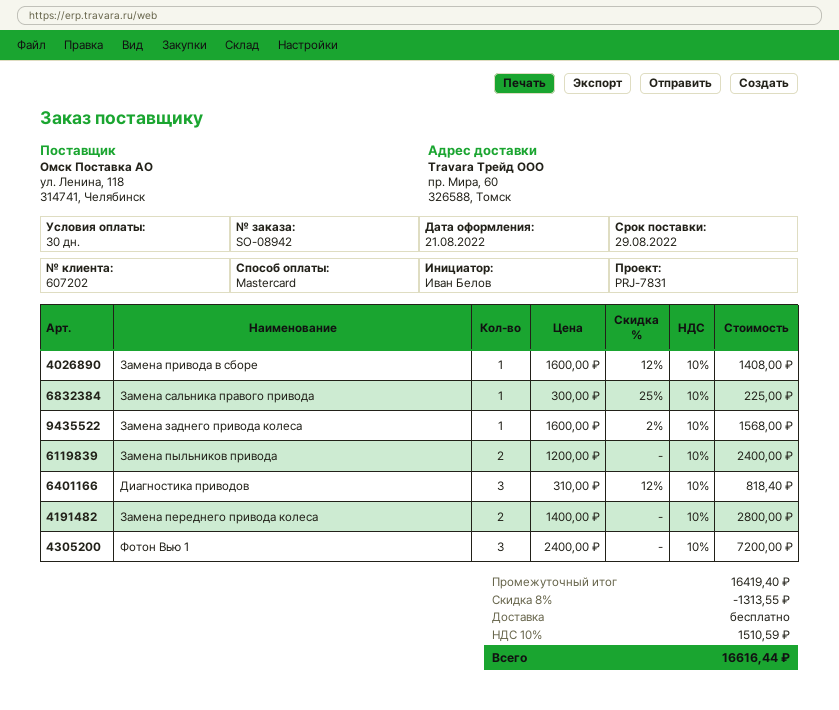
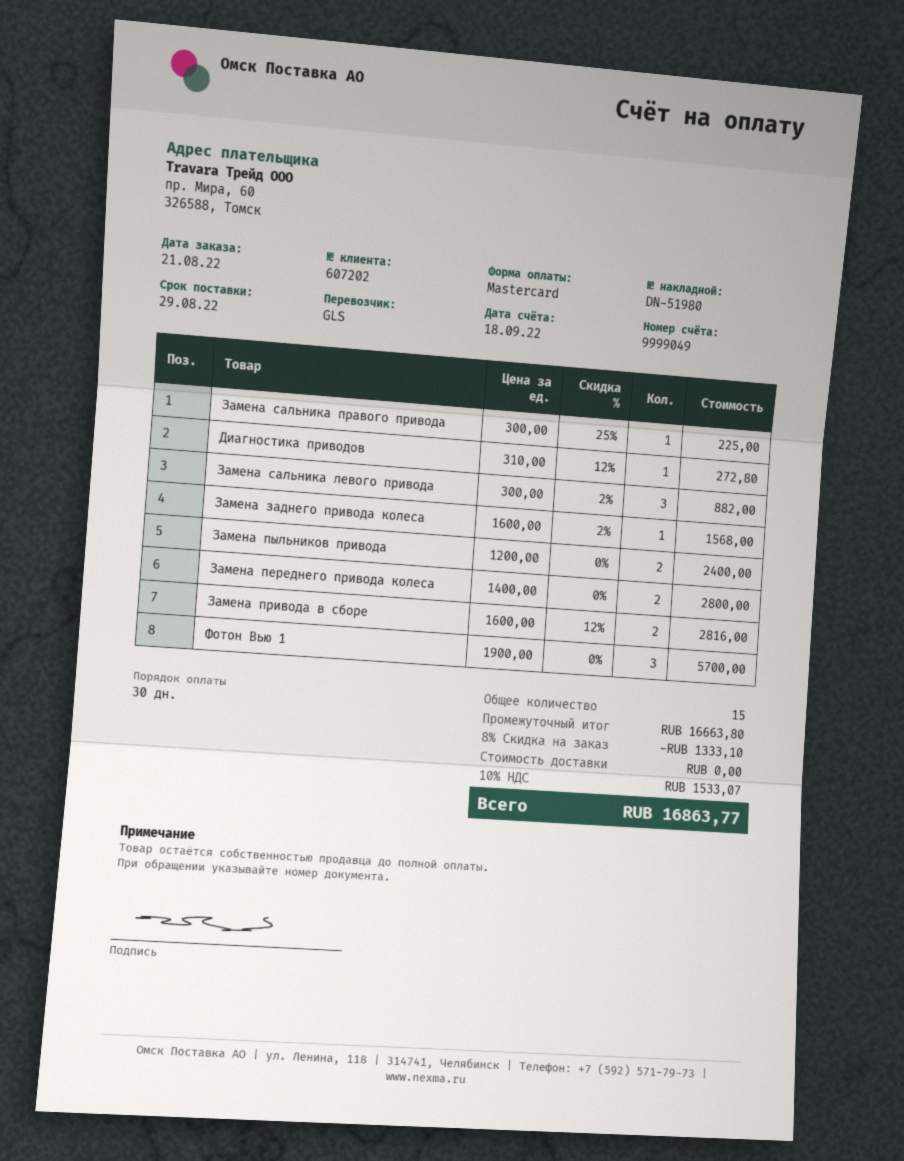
Замена привода в сборе: 1 x 1600.00 - 12% = 1408.00 -> 2 x 1600.00 - 12% = 2816.00
Диагностика приводов: 3 x 310.00 - 12% = 818.40 -> 1 x 310.00 - 12% = 272.80
Фотон Вью 1: 3 x 2400.00 = 7200.00 -> 3 x 1900.00 = 5700.00
Замена сальника левого привода: none -> 3 x 300.00 - 2% = 882.00
subtotal: 16419.40 -> 16663.80
discount: 8% = 1313.55 -> 8% = 1333.10
tax: 10% = 1510.59 -> 10% = 1533.07
total: 16616.44 -> 16863.77

